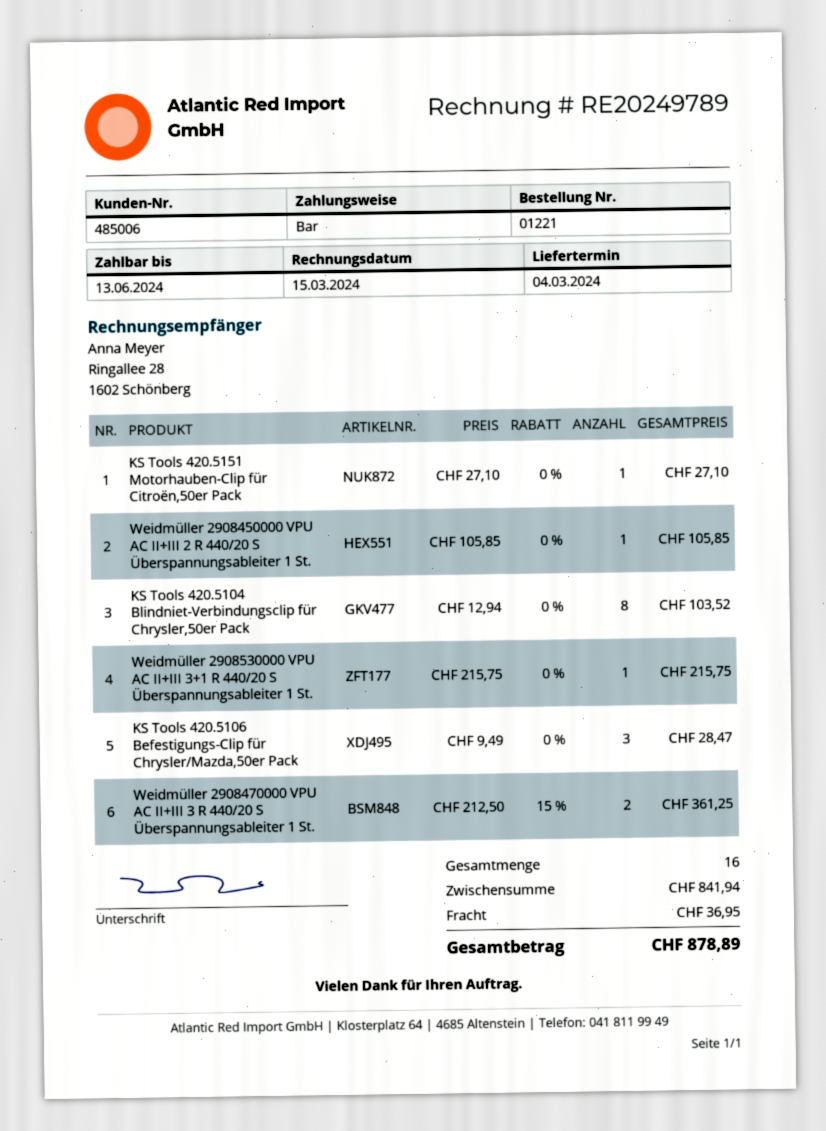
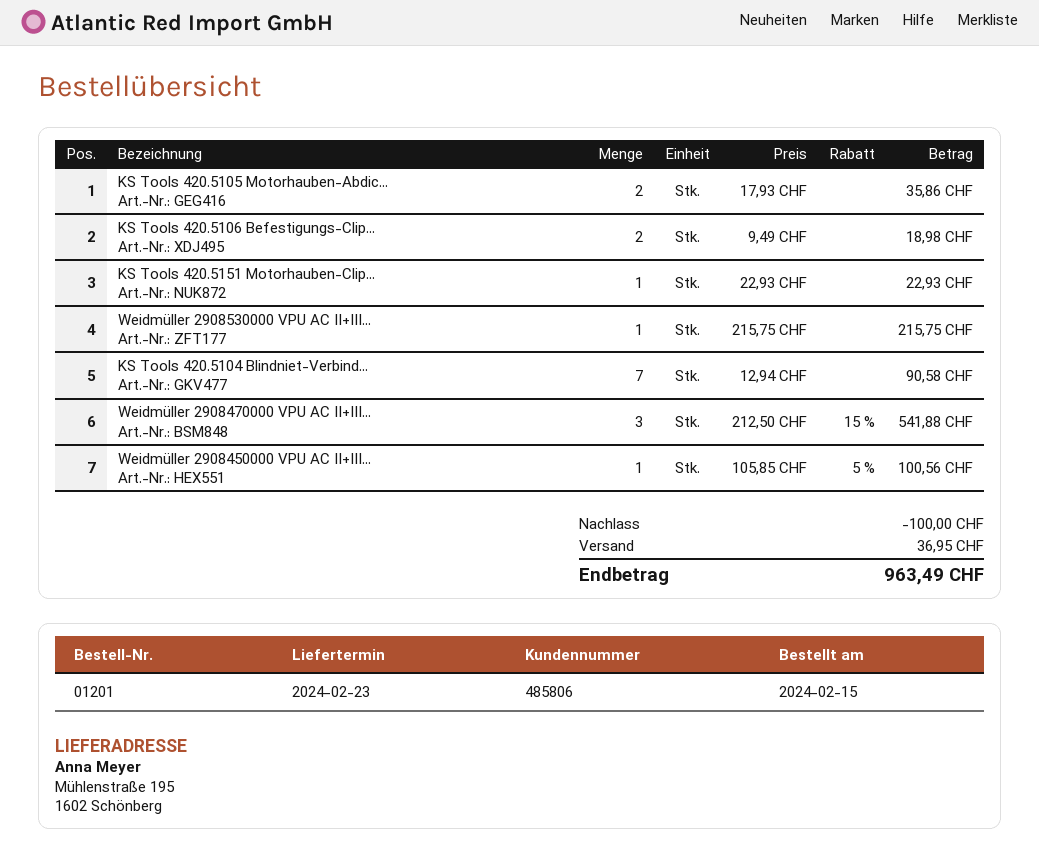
order number: 01221 -> 01201
delivery date: 2024-03-04 -> 2024-02-23
customer number: 485006 -> 485806
KS Tools 420.5151 Motorhauben-Clip für Citroën,50er Pack: 1 x 27.10 = 27.10 -> 1 x 22.93 = 22.93
Weidmüller 2908450000 VPU AC II+III 2 R 440/20 S Überspannungsableiter 1 St.: 1 x 105.85 = 105.85 -> 1 x 105.85 - 5% = 100.56
KS Tools 420.5104 Blindniet-Verbindungsclip für Chrysler,50er Pack: 8 x 12.94 = 103.52 -> 7 x 12.94 = 90.58
KS Tools 420.5106 Befestigungs-Clip für Chrysler/Mazda,50er Pack: 3 x 9.49 = 28.47 -> 2 x 9.49 = 18.98
Weidmüller 2908470000 VPU AC II+III 3 R 440/20 S Überspannungsableiter 1 St.: 2 x 212.50 - 15% = 361.25 -> 3 x 212.50 - 15% = 541.88
KS Tools 420.5105 Motorhauben-Abdic...: none -> 2 x 17.93 = 35.86
discount: none -> 100.00
total: 878.89 -> 963.49

